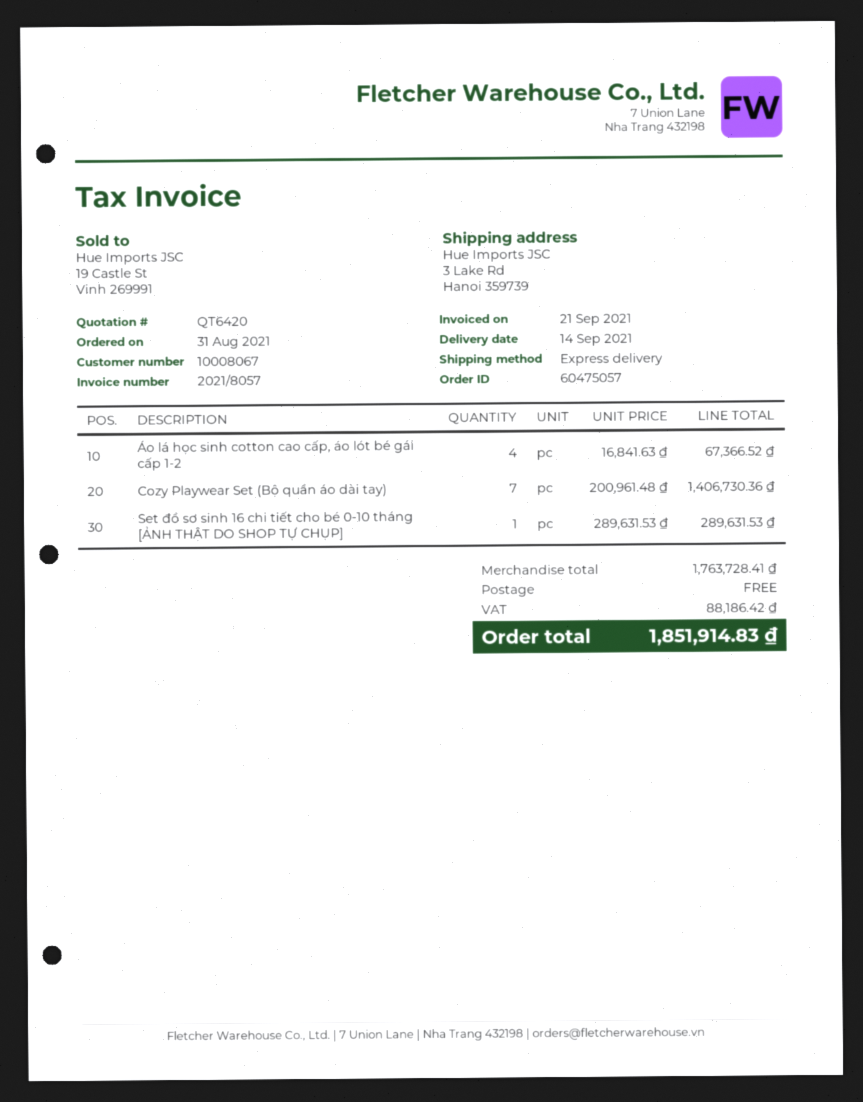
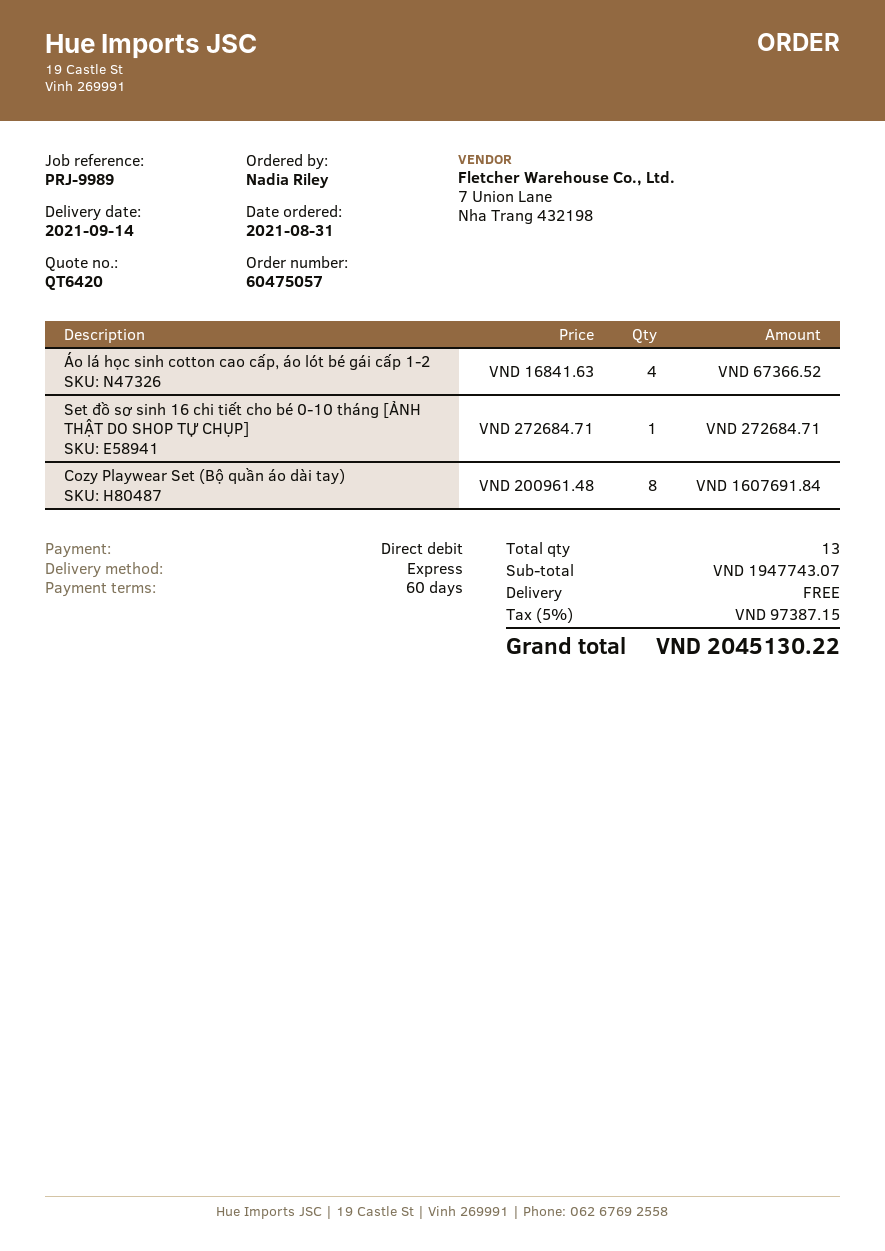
Cozy Playwear Set (Bộ quần áo dài tay): 7 x 200961.48 = 1406730.36 -> 8 x 200961.48 = 1607691.84
Set đồ sơ sinh 16 chi tiết cho bé 0-10 tháng [ẢNH THẬT DO SHOP TỰ CHỤP]: 1 x 289631.53 = 289631.53 -> 1 x 272684.71 = 272684.71
subtotal: 1763728.41 -> 1947743.07
tax: 88186.42 -> 97387.15
total: 1851914.83 -> 2045130.22

